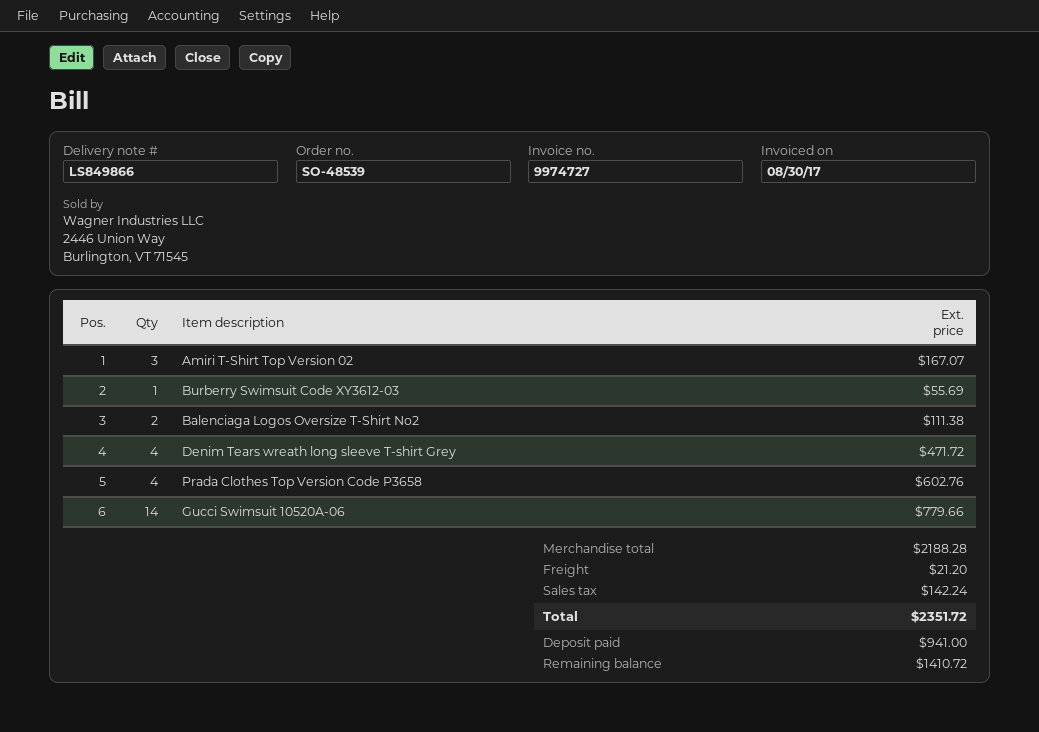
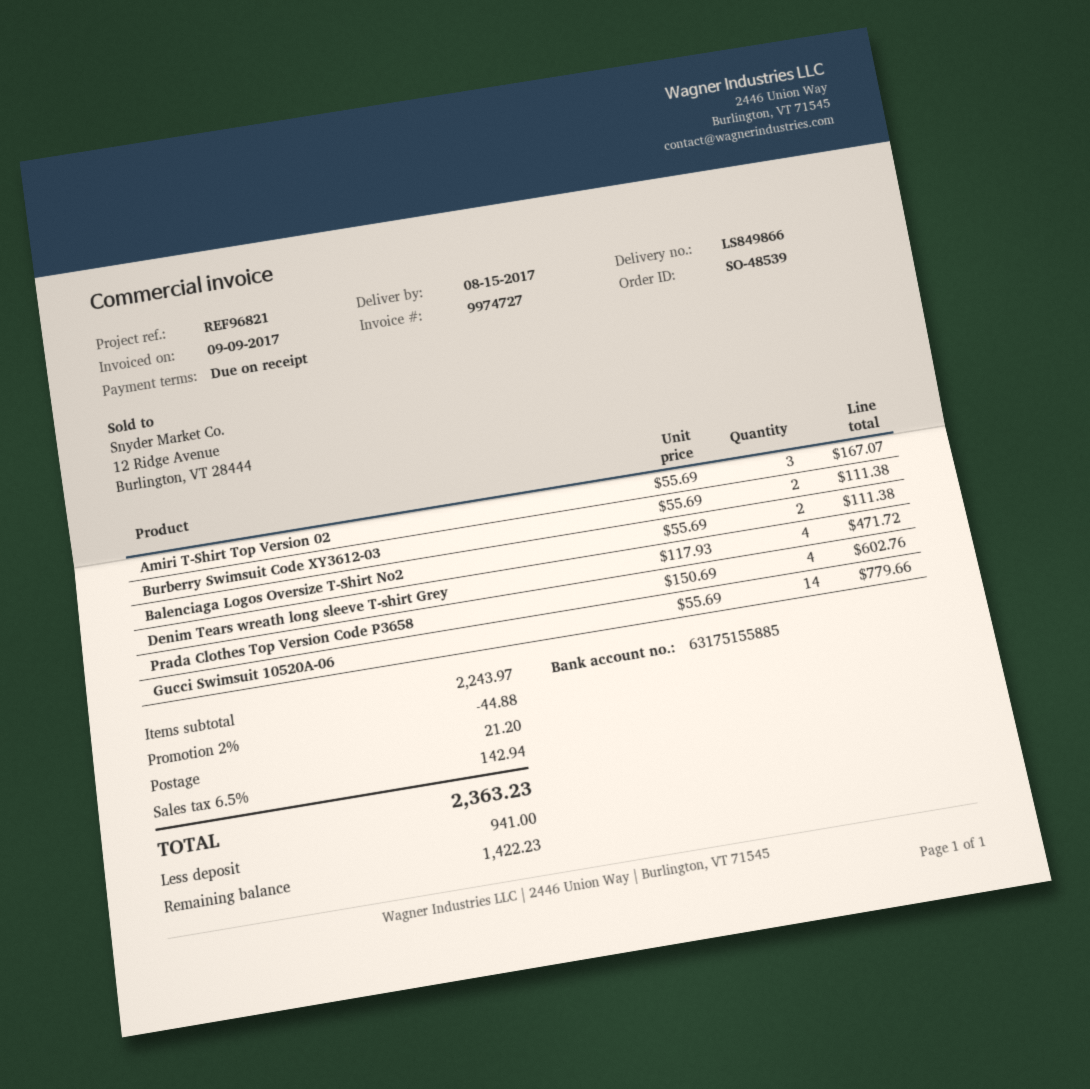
invoice date: 2017-08-30 -> 2017-09-09
Burberry Swimsuit Code XY3612-03: 1 for 55.69 -> 2 for 111.38
subtotal: 2188.28 -> 2243.97
discount: none -> 2% = 44.88
tax: 142.24 -> 142.94
total: 2351.72 -> 2363.23
balance: 1410.72 -> 1422.23

